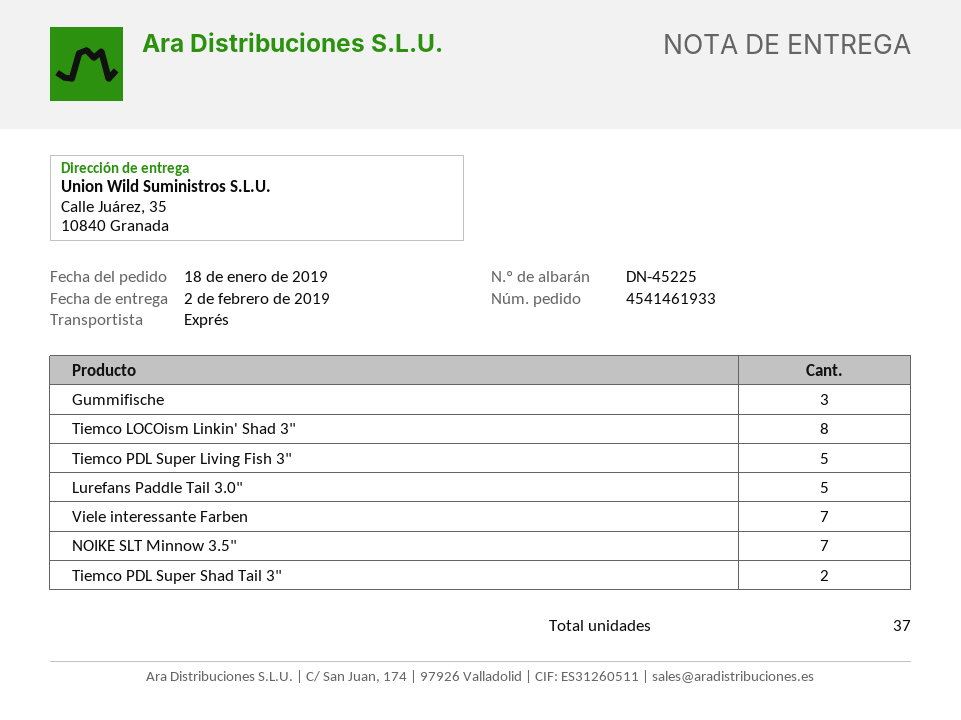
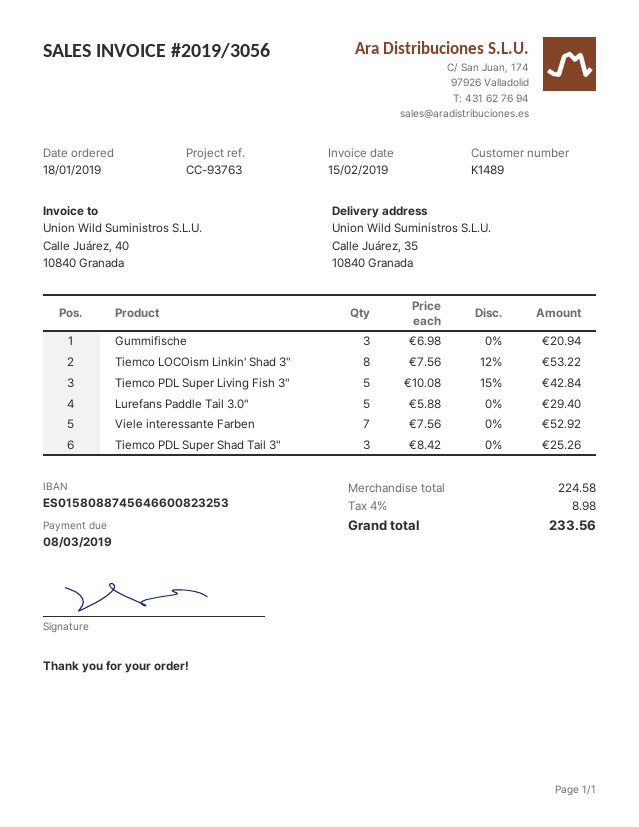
NOIKE SLT Minnow 3.5": 7 -> none
Tiemco PDL Super Shad Tail 3": 2 -> 3

